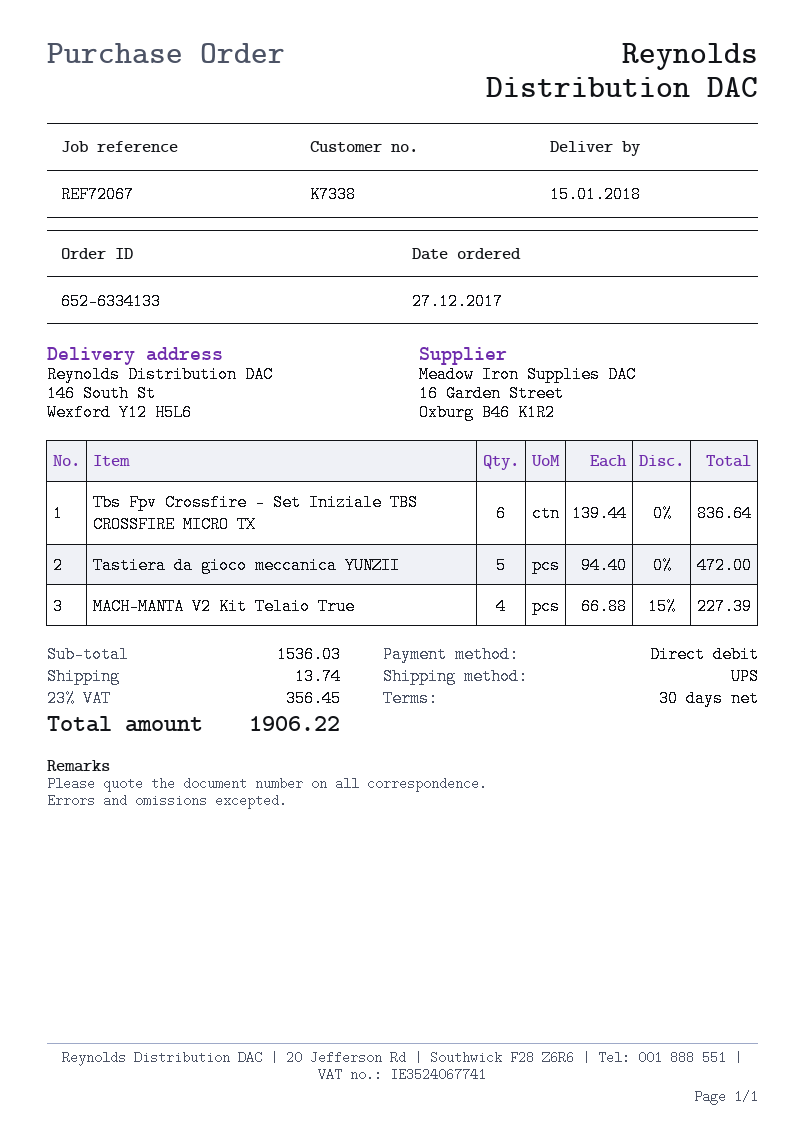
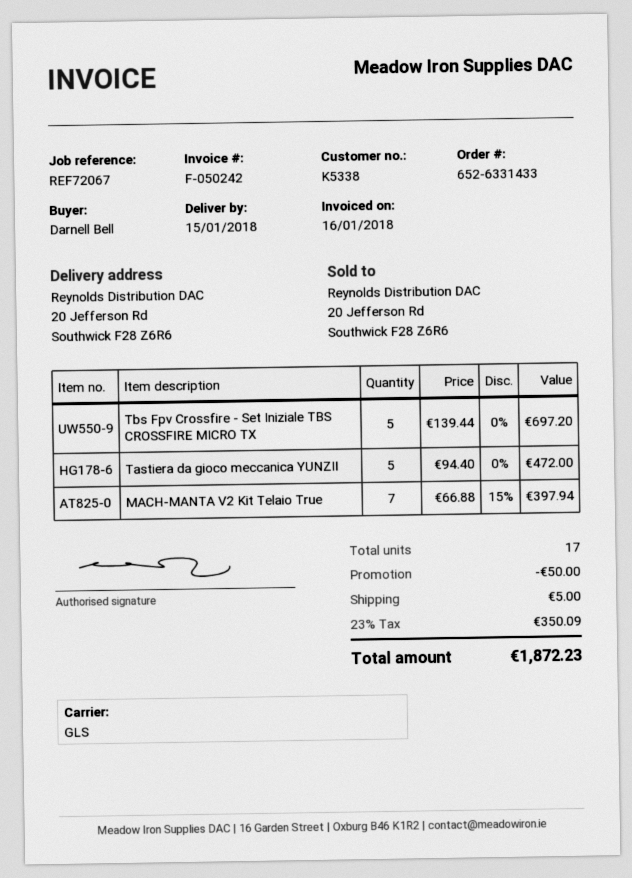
order number: 652-6334133 -> 652-6331433
customer number: K7338 -> K5338
shipping method: UPS -> GLS
ship to: 146 South St, Wexford Y12 H5L6 -> 20 Jefferson Rd, Southwick F28 Z6R6
Tbs Fpv Crossfire - Set Iniziale TBS CROSSFIRE MICRO TX: 6 x 139.44 = 836.64 -> 5 x 139.44 = 697.20
MACH-MANTA V2 Kit Telaio True: 4 x 66.88 - 15% = 227.39 -> 7 x 66.88 - 15% = 397.94
discount: none -> 50.00
shipping: 13.74 -> 5.00
tax: 23% = 356.45 -> 23% = 350.09
total: 1906.22 -> 1872.23

